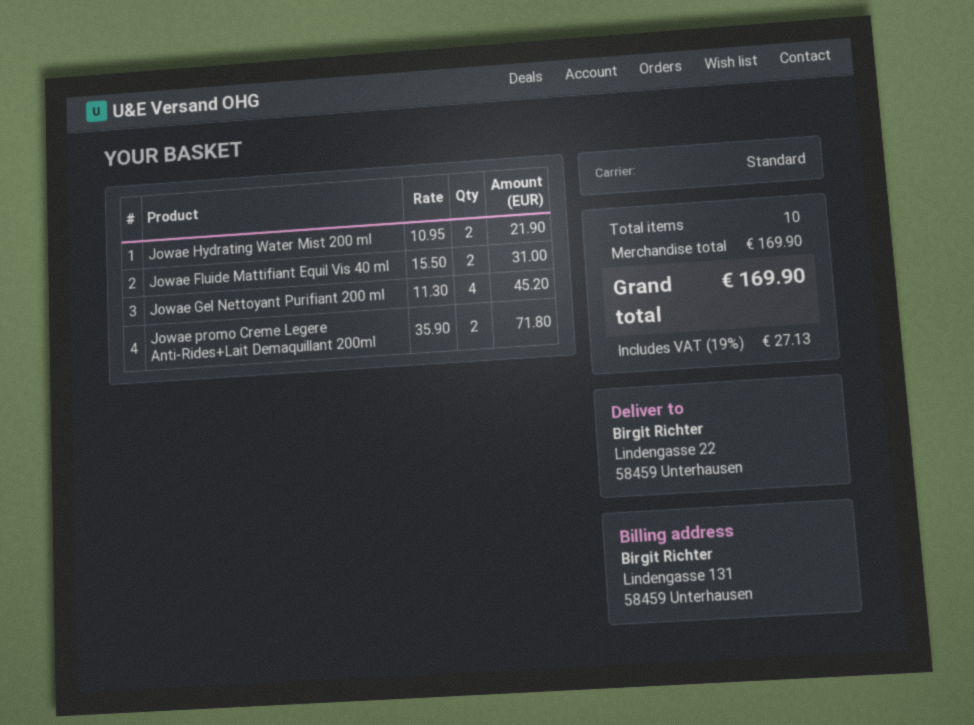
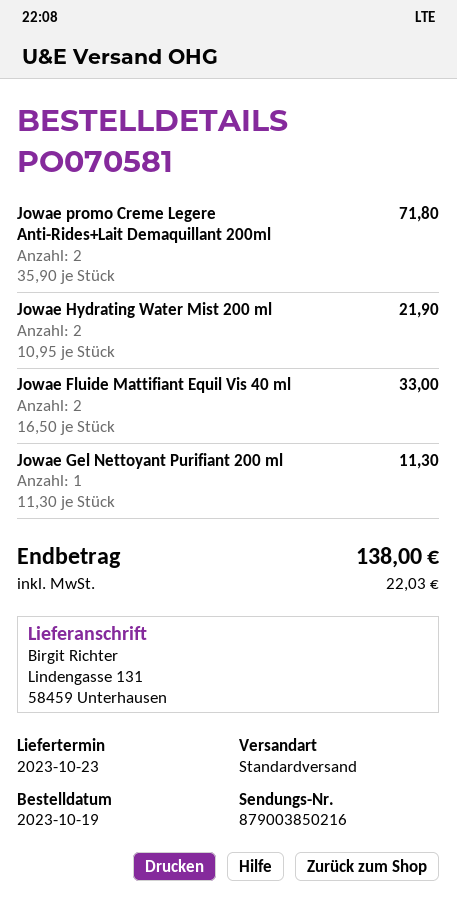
ship to: Lindengasse 22, 58459 Unterhausen -> Lindengasse 131, 58459 Unterhausen
Jowae Fluide Mattifiant Equil Vis 40 ml: 2 x 15.50 = 31.00 -> 2 x 16.50 = 33.00
Jowae Gel Nettoyant Purifiant 200 ml: 4 x 11.30 = 45.20 -> 1 x 11.30 = 11.30
tax: 27.13 -> 22.03
total: 169.90 -> 138.00

